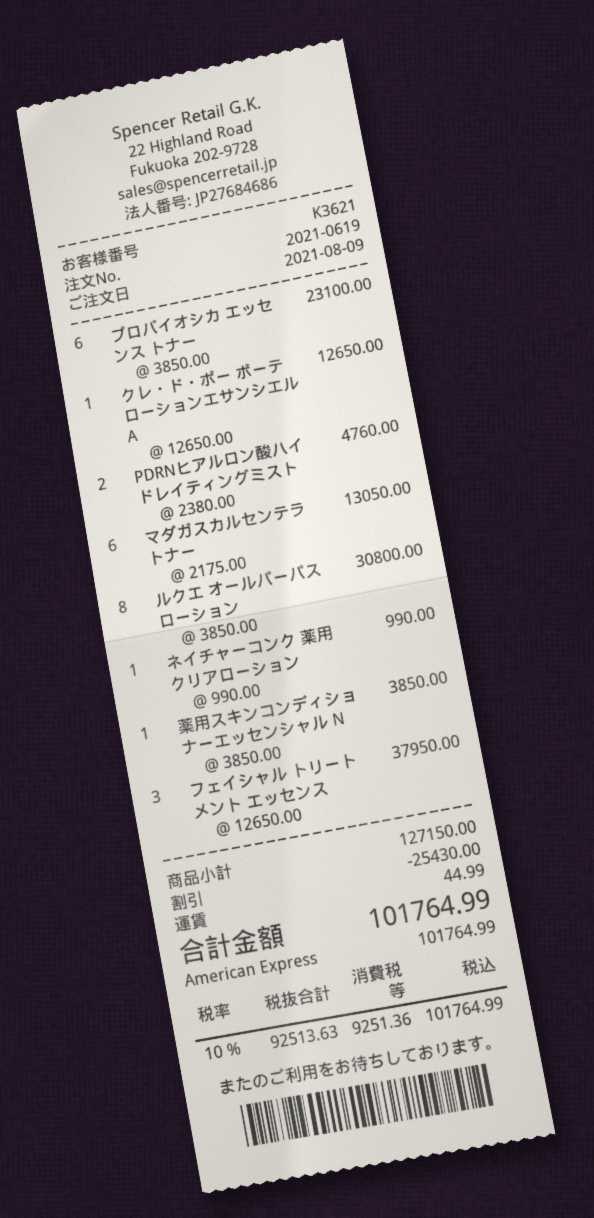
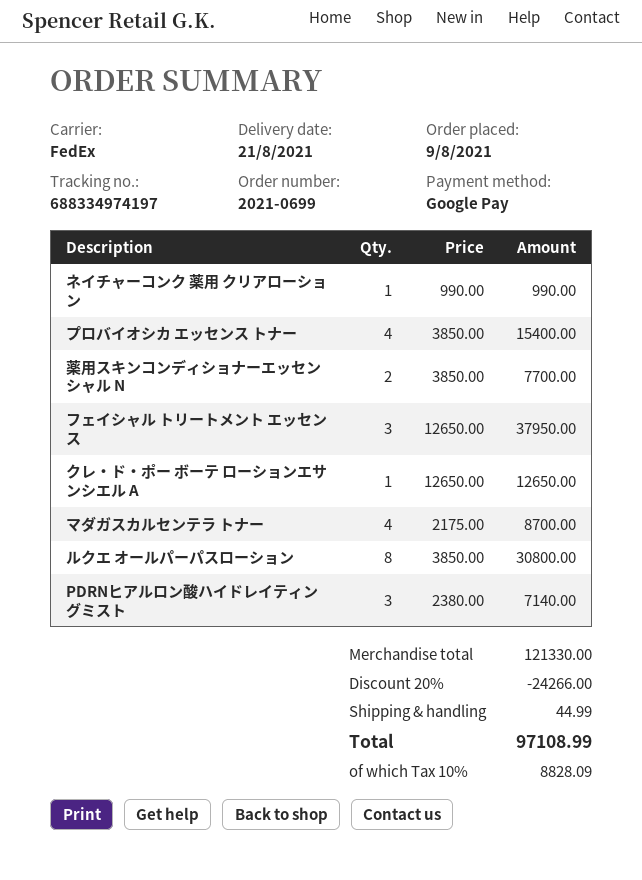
order number: 2021-0619 -> 2021-0699
payment method: American Express -> Google Pay
プロバイオシカ エッセンス トナー: 6 x 3850.00 = 23100.00 -> 4 x 3850.00 = 15400.00
PDRNヒアルロン酸ハイドレイティングミスト: 2 x 2380.00 = 4760.00 -> 3 x 2380.00 = 7140.00
マダガスカルセンテラ トナー: 6 x 2175.00 = 13050.00 -> 4 x 2175.00 = 8700.00
薬用スキンコンディショナーエッセンシャル N: 1 x 3850.00 = 3850.00 -> 2 x 3850.00 = 7700.00
subtotal: 127150.00 -> 121330.00
discount: 25430.00 -> 24266.00
tax: 10% = 9251.36 -> 10% = 8828.09
total: 101764.99 -> 97108.99

